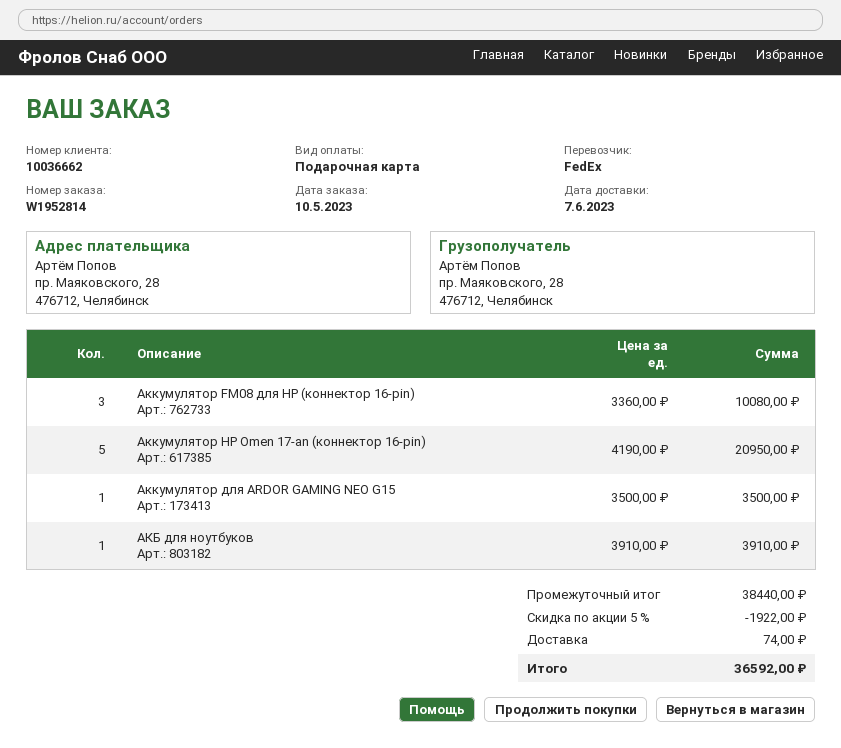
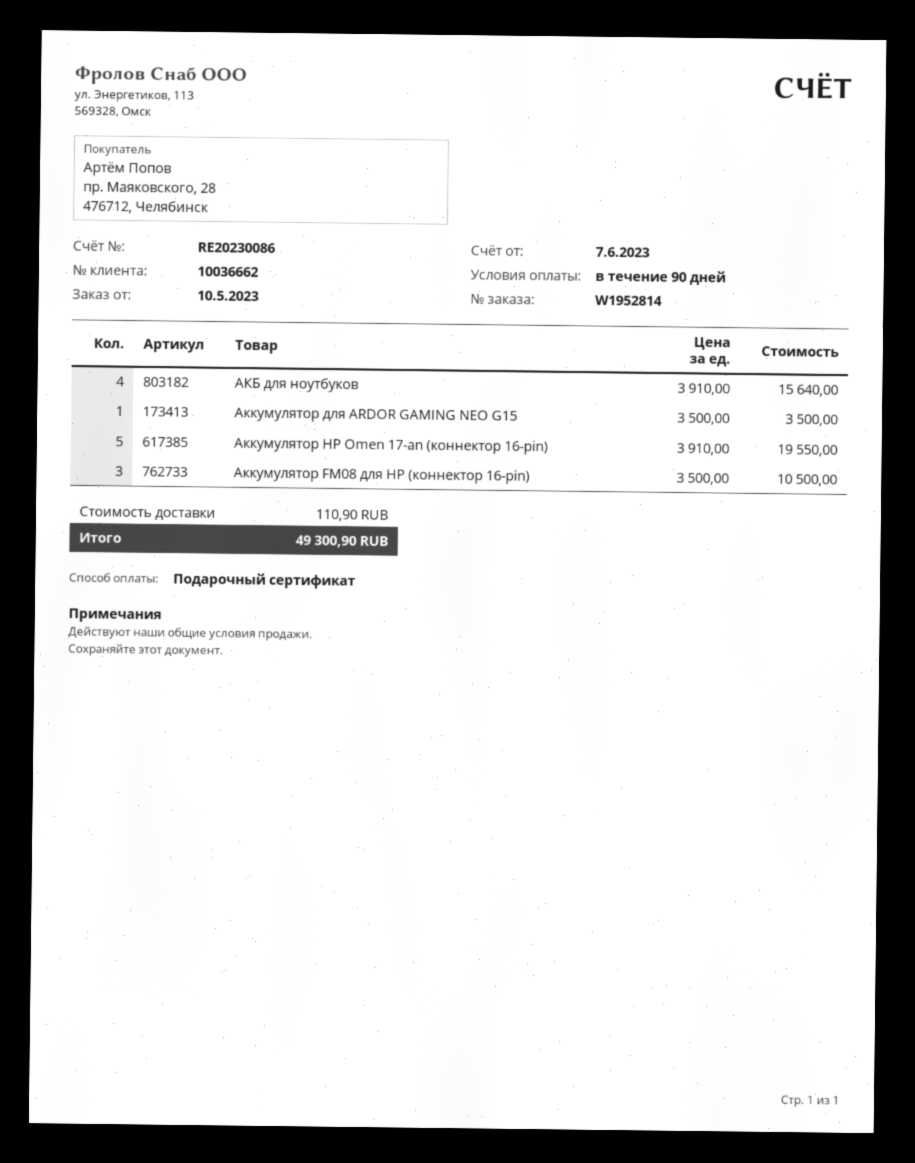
Аккумулятор FM08 для HP (коннектор 16-pin): 3 x 3360.00 = 10080.00 -> 3 x 3500.00 = 10500.00
Аккумулятор HP Omen 17-an (коннектор 16-pin): 5 x 4190.00 = 20950.00 -> 5 x 3910.00 = 19550.00
АКБ для ноутбуков: 1 x 3910.00 = 3910.00 -> 4 x 3910.00 = 15640.00
discount: 5% = 1922.00 -> none
shipping: 74.00 -> 110.90
total: 36592.00 -> 49300.90

